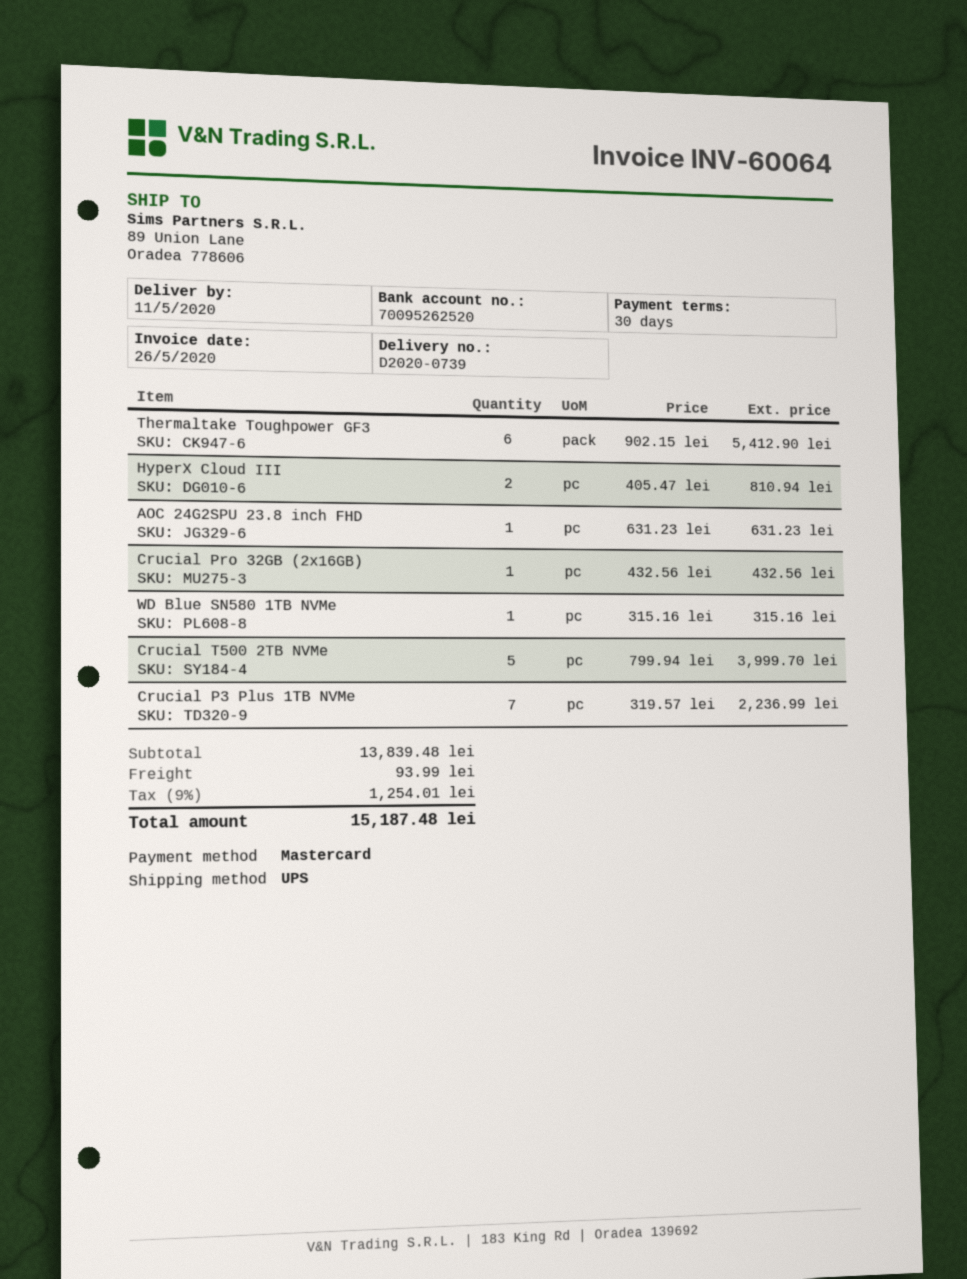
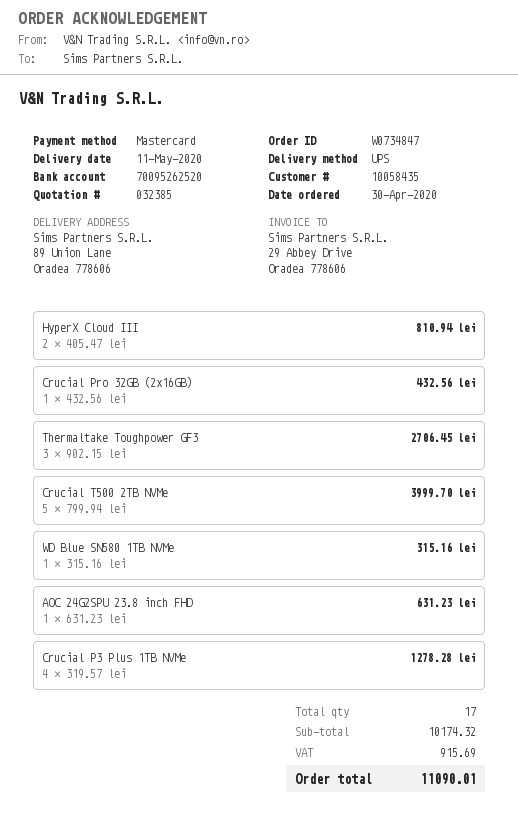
Thermaltake Toughpower GF3: 6 x 902.15 = 5412.90 -> 3 x 902.15 = 2706.45
Crucial P3 Plus 1TB NVMe: 7 x 319.57 = 2236.99 -> 4 x 319.57 = 1278.28
subtotal: 13839.48 -> 10174.32
shipping: 93.99 -> none
tax: 1254.01 -> 915.69
total: 15187.48 -> 11090.01

